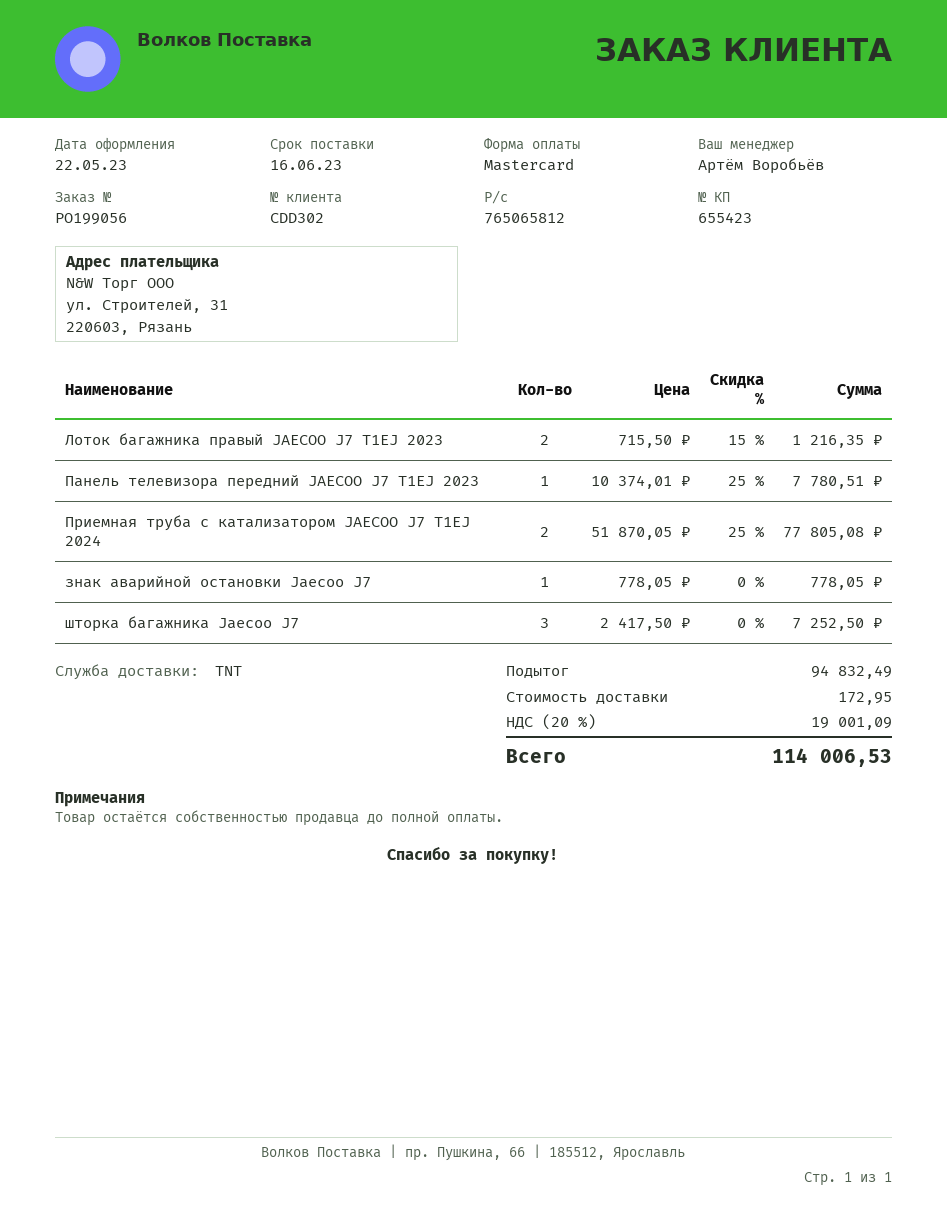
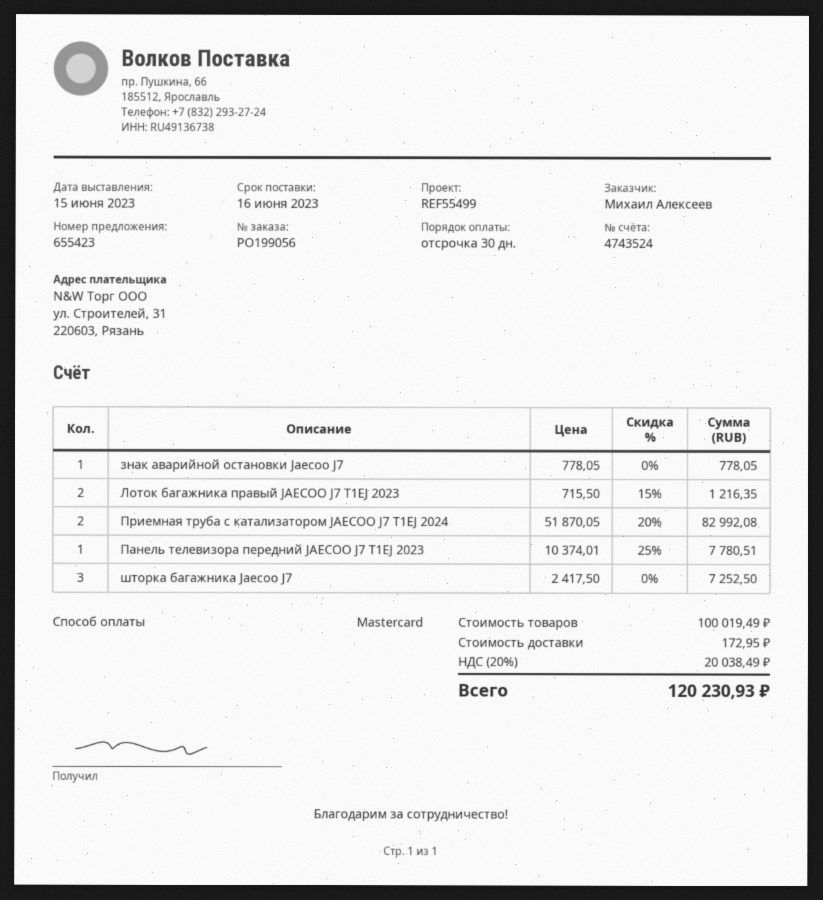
Приемная труба с катализатором JAECOO J7 T1EJ 2024: 2 x 51870.05 - 25% = 77805.08 -> 2 x 51870.05 - 20% = 82992.08
subtotal: 94832.49 -> 100019.49
tax: 20% = 19001.09 -> 20% = 20038.49
total: 114006.53 -> 120230.93

